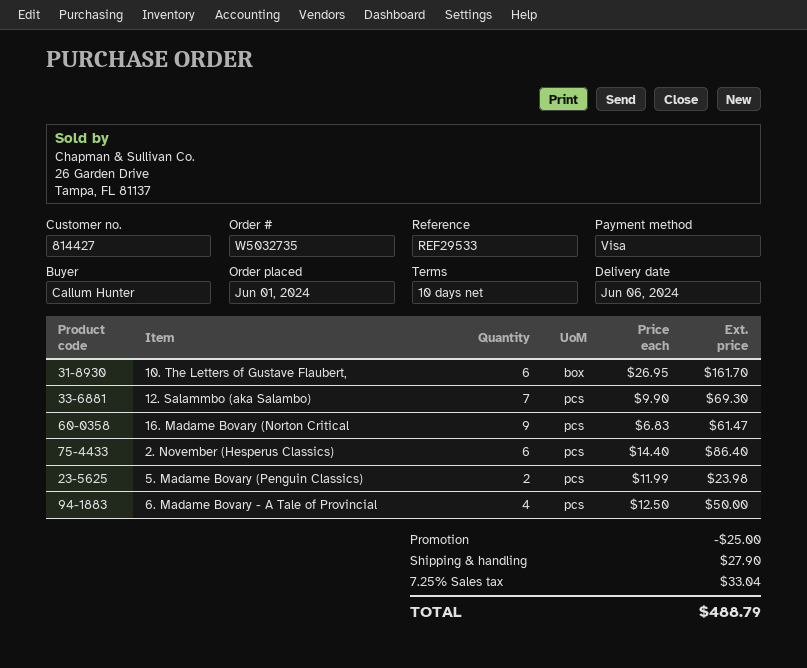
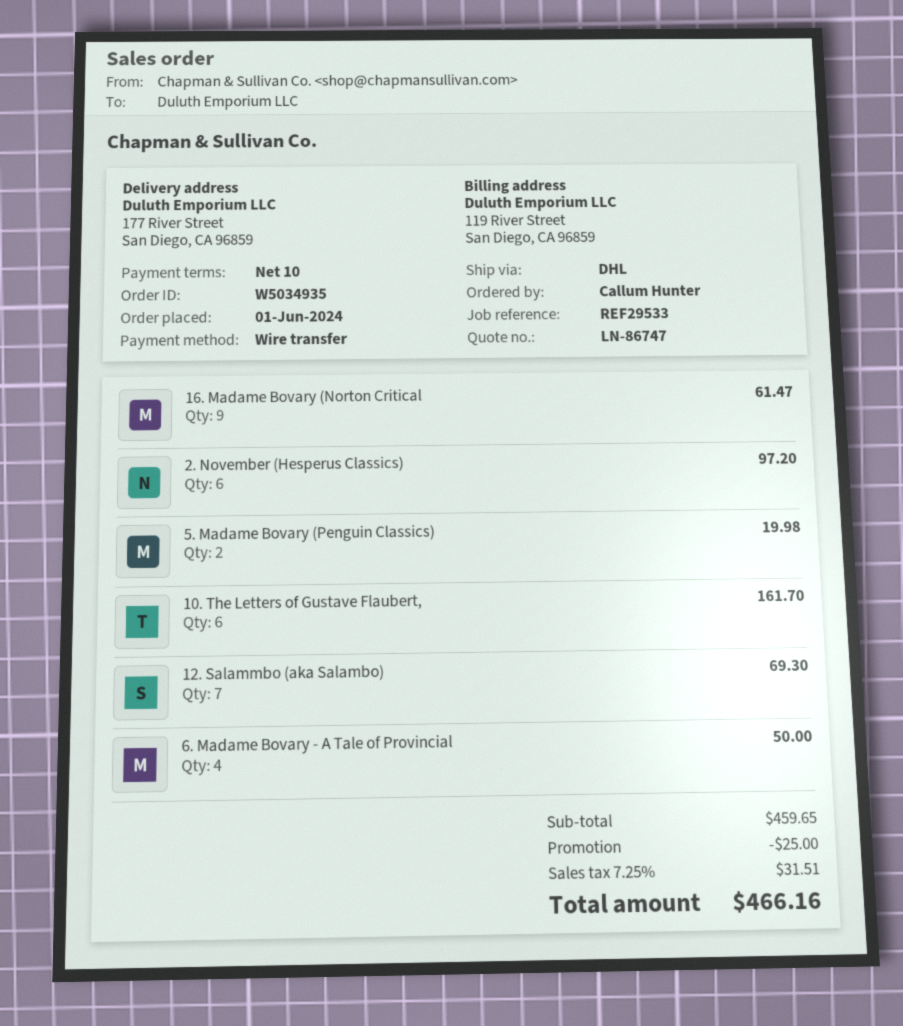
order number: W5032735 -> W5034935
payment method: Visa -> bank transfer
2. November (Hesperus Classics): 6 for 86.40 -> 6 for 97.20
5. Madame Bovary (Penguin Classics): 2 for 23.98 -> 2 for 19.98
shipping: 27.90 -> none
tax: 7.25% = 33.04 -> 7.25% = 31.51
total: 488.79 -> 466.16

